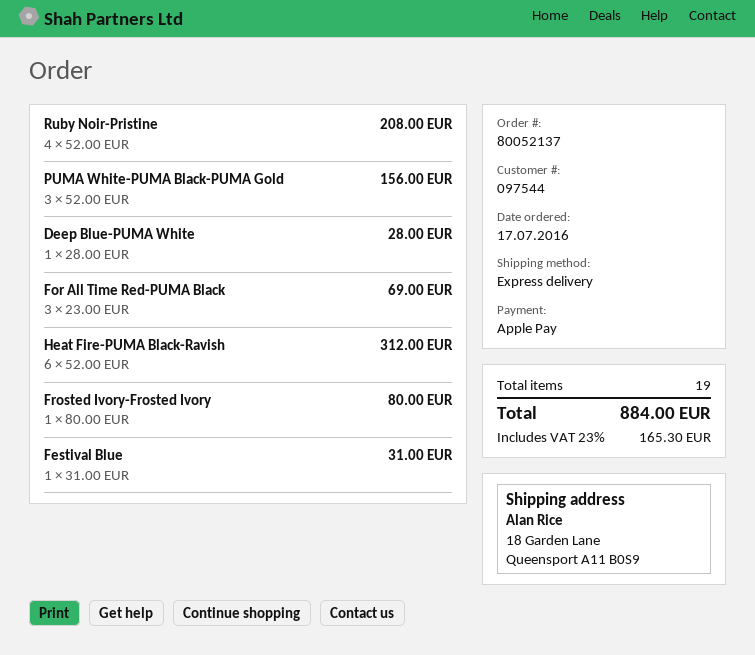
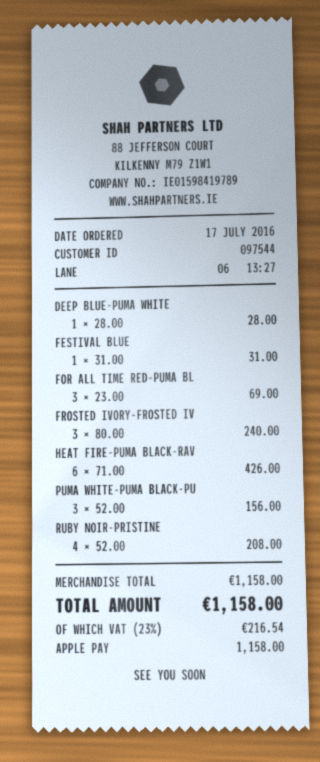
Heat Fire-PUMA Black-Ravish: 6 x 52.00 = 312.00 -> 6 x 71.00 = 426.00
Frosted Ivory-Frosted Ivory: 1 x 80.00 = 80.00 -> 3 x 80.00 = 240.00
tax: 23% = 165.30 -> 23% = 216.54
total: 884.00 -> 1158.00

